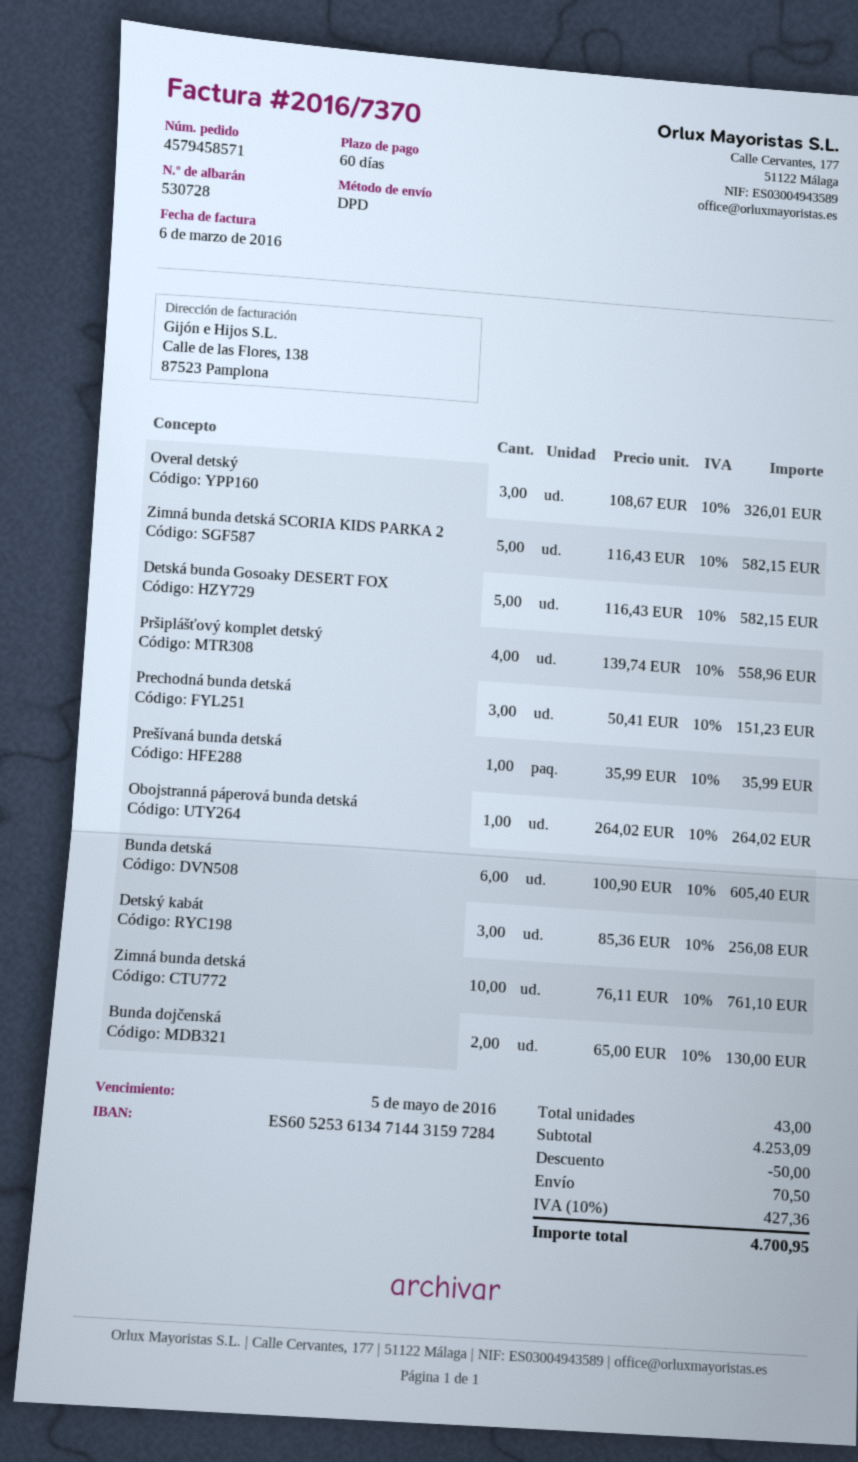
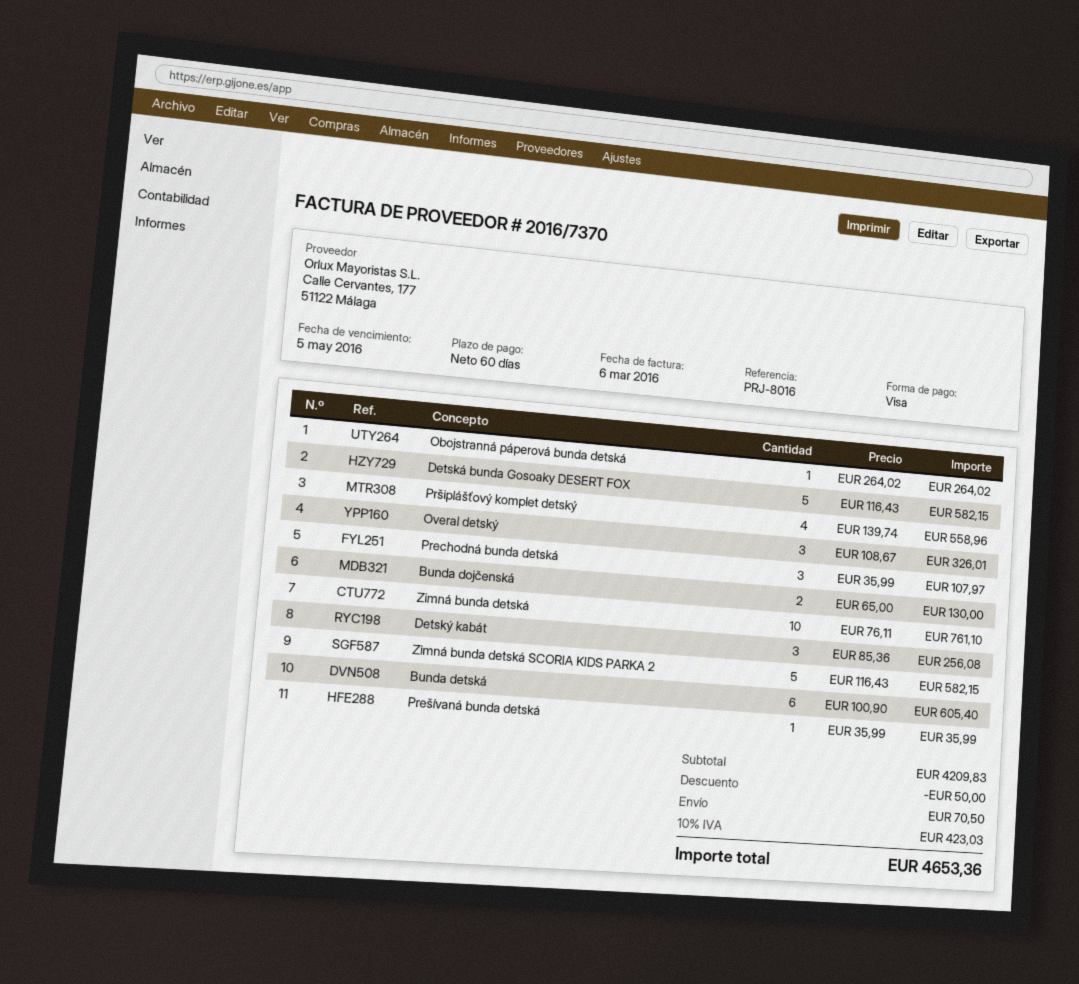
Prechodná bunda detská: 3 x 50.41 = 151.23 -> 3 x 35.99 = 107.97
subtotal: 4253.09 -> 4209.83
tax: 10% = 427.36 -> 10% = 423.03
total: 4700.95 -> 4653.36

